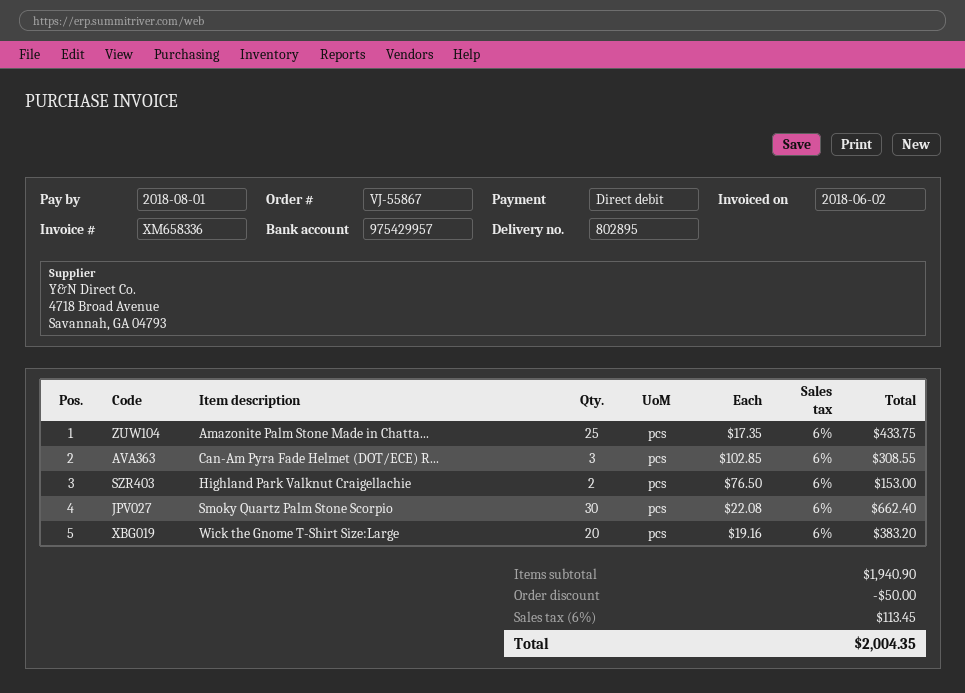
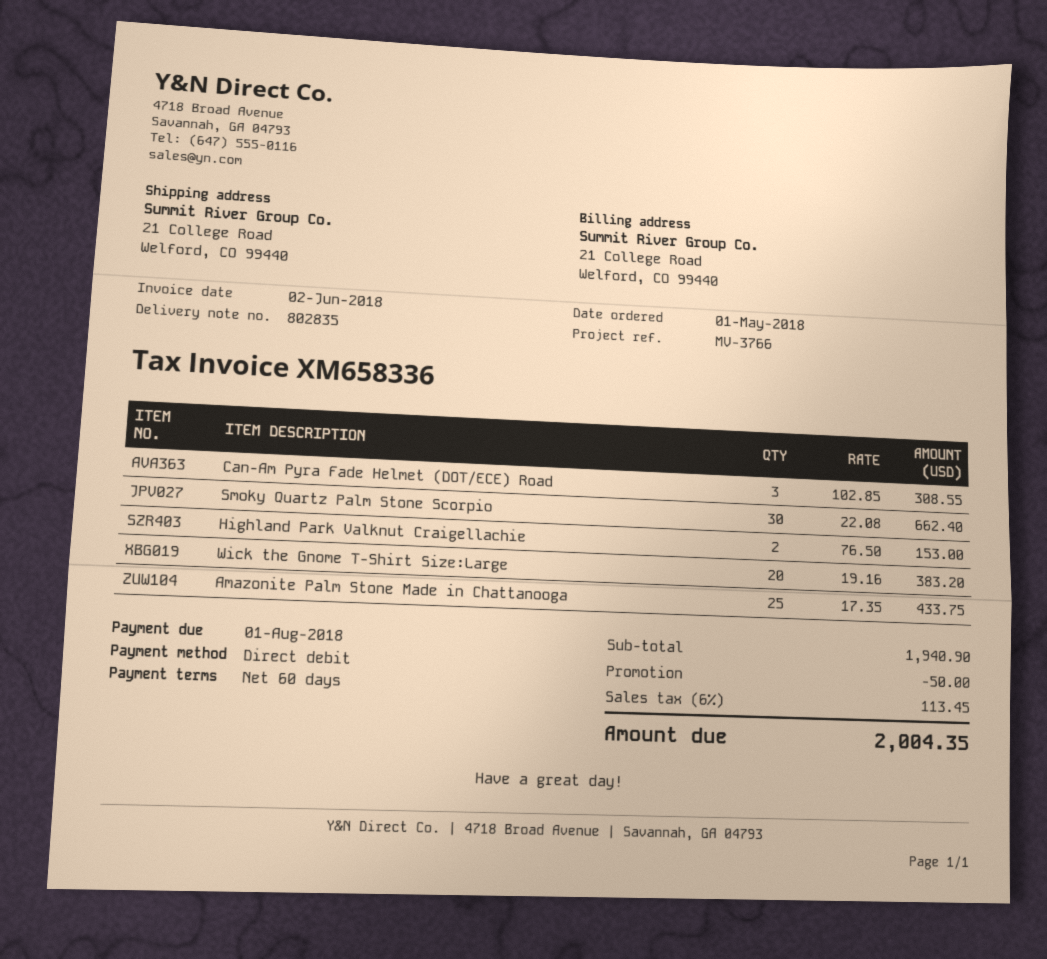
delivery note number: 802895 -> 802835

